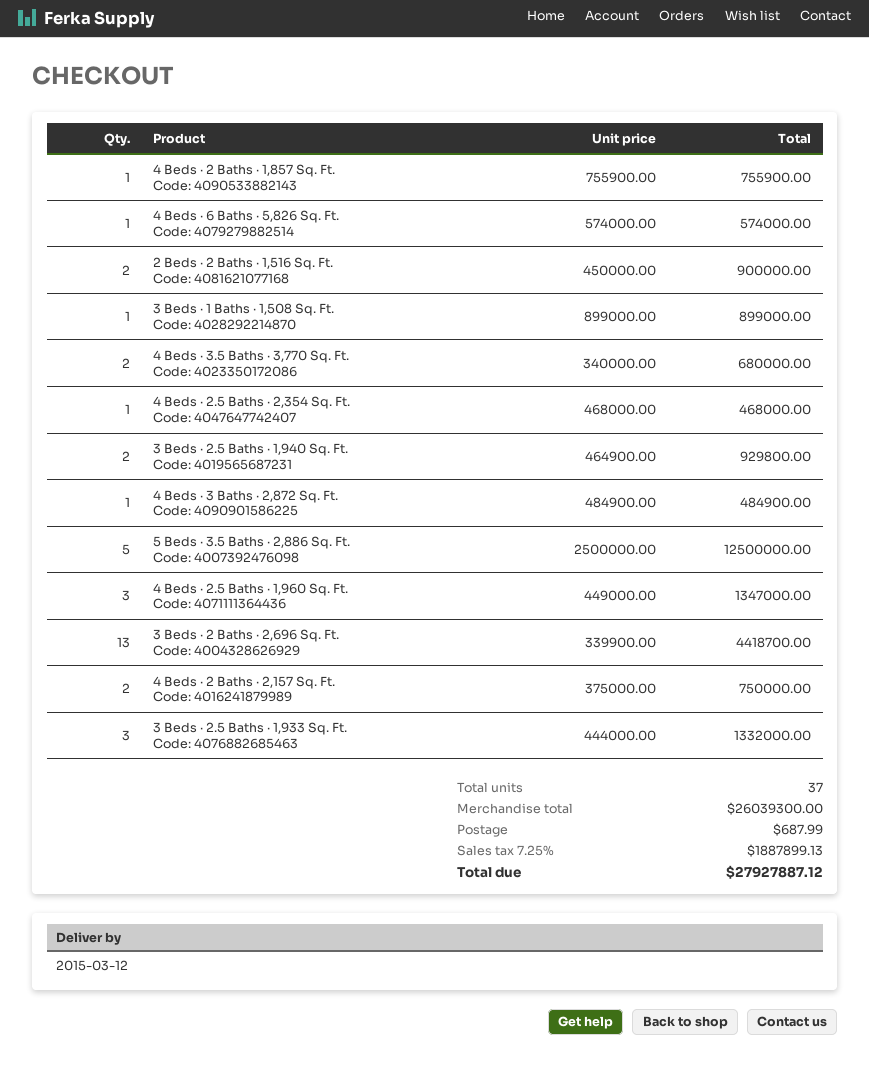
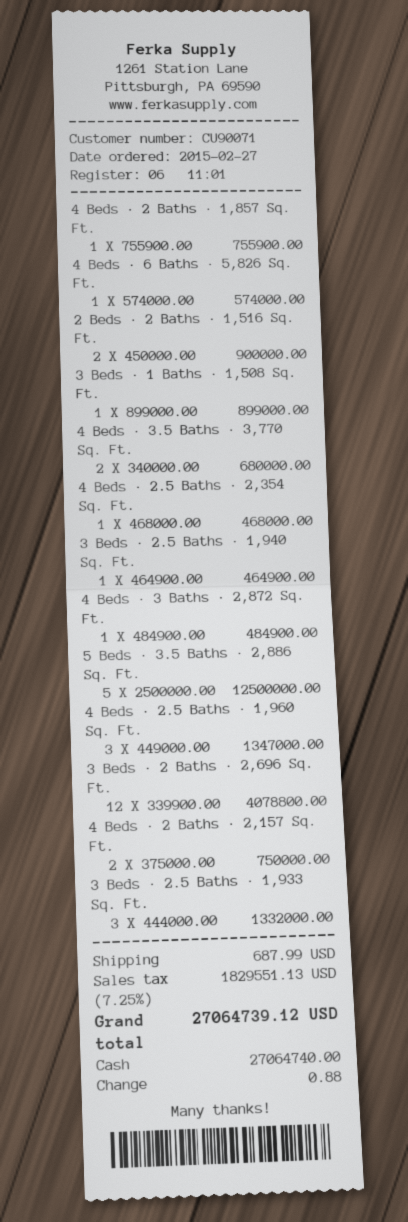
3 Beds · 2.5 Baths · 1,940 Sq. Ft.: 2 x 464900.00 = 929800.00 -> 1 x 464900.00 = 464900.00
3 Beds · 2 Baths · 2,696 Sq. Ft.: 13 x 339900.00 = 4418700.00 -> 12 x 339900.00 = 4078800.00
tax: 7.25% = 1887899.13 -> 7.25% = 1829551.13
total: 27927887.12 -> 27064739.12

